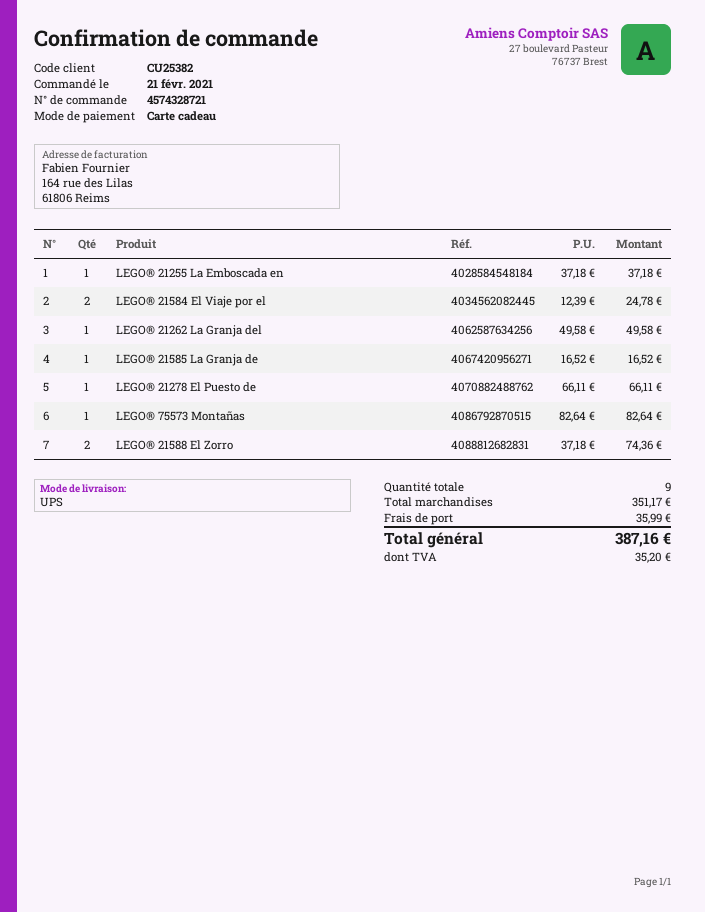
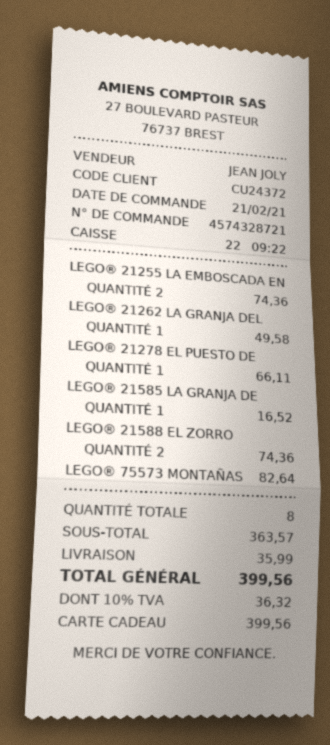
customer number: CU25382 -> CU24372
LEGO® 21255 La Emboscada en: 1 for 37.18 -> 2 for 74.36
LEGO® 21584 El Viaje por el: 2 for 24.78 -> none
total quantity: 9 -> 8
subtotal: 351.17 -> 363.57
tax: 35.20 -> 36.32
total: 387.16 -> 399.56

